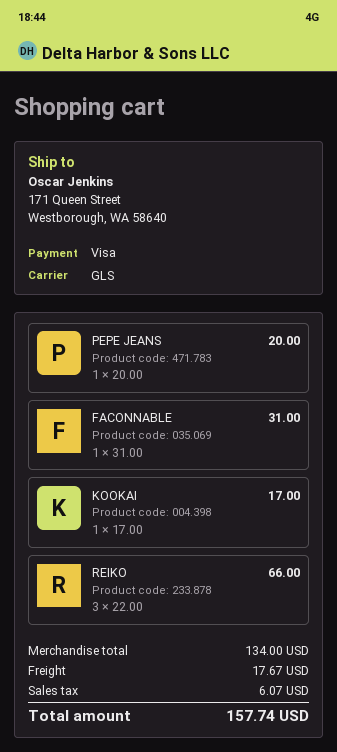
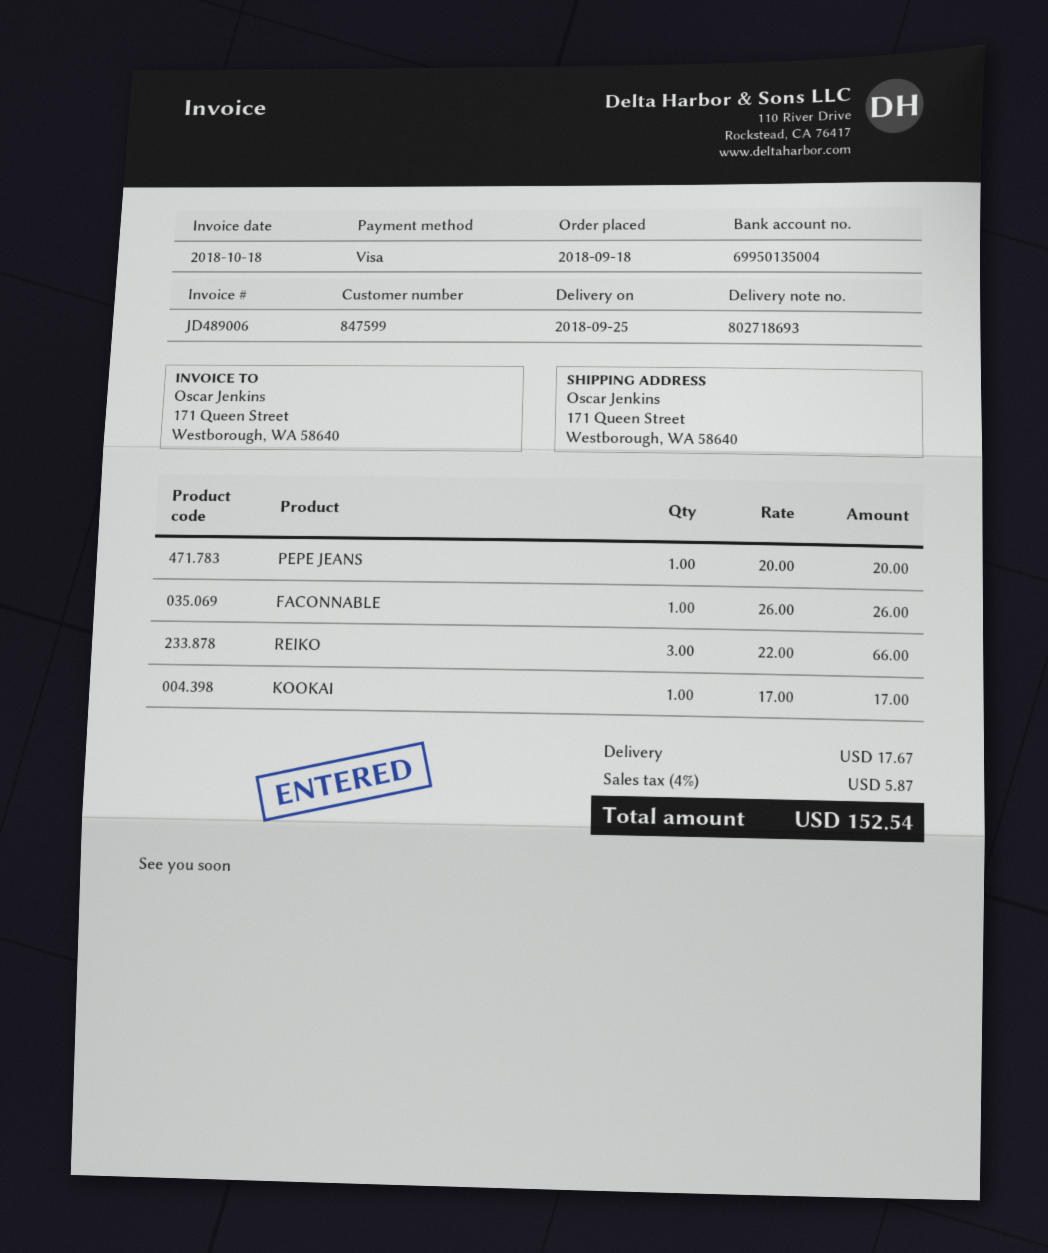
FACONNABLE: 1 x 31.00 = 31.00 -> 1 x 26.00 = 26.00
tax: 6.07 -> 5.87
total: 157.74 -> 152.54

